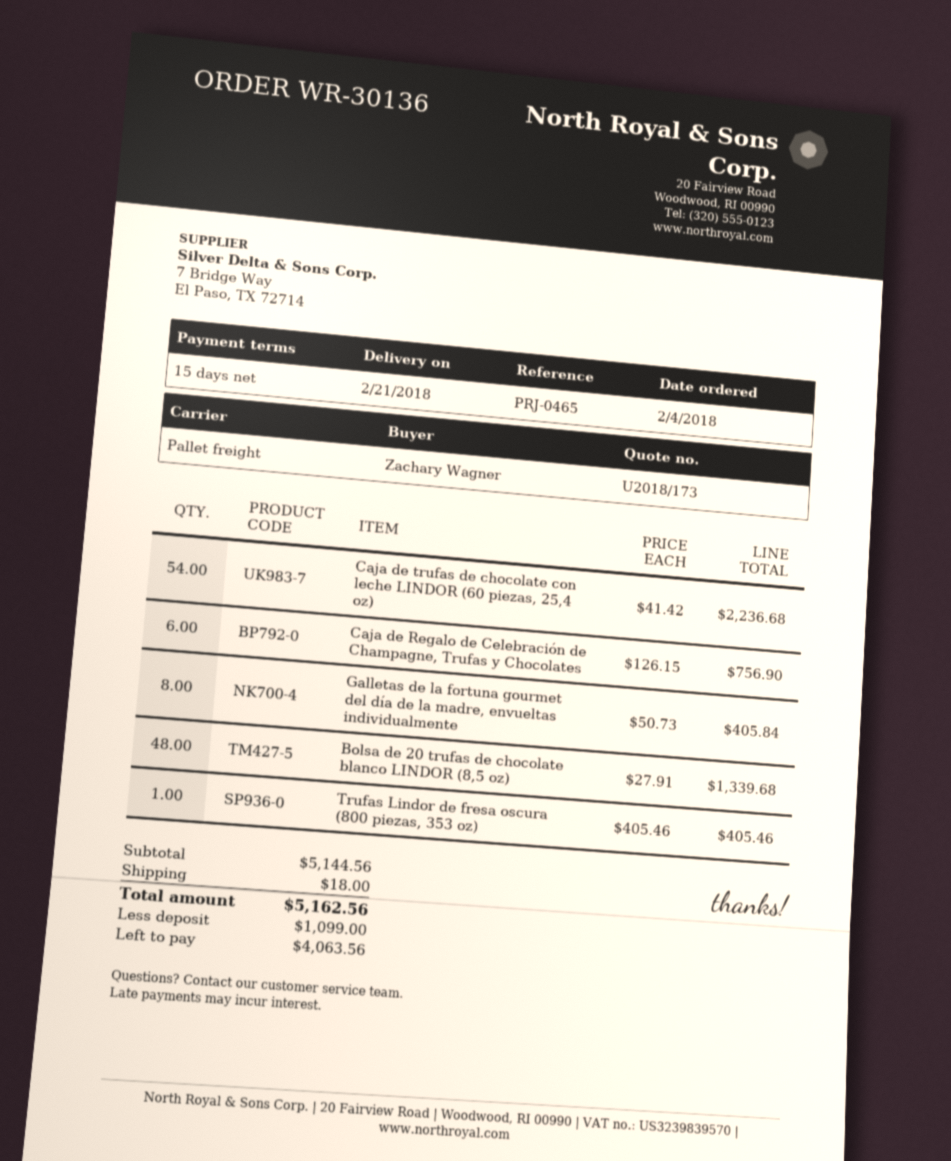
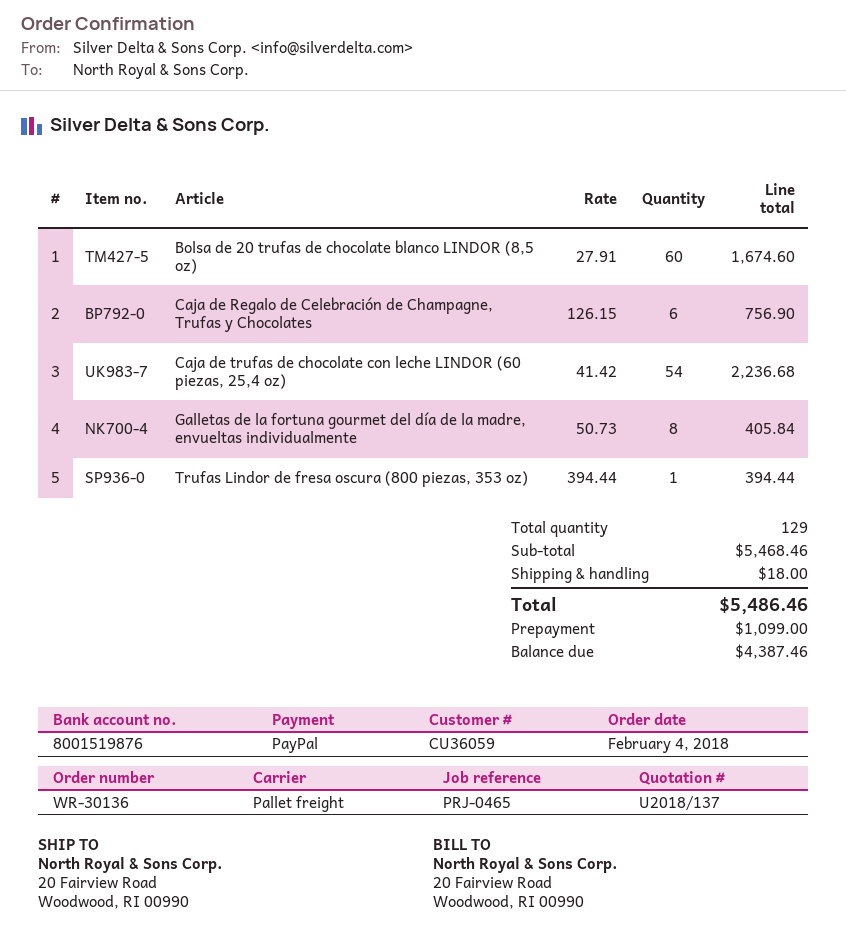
quote number: U2018/173 -> U2018/137
Bolsa de 20 trufas de chocolate blanco LINDOR (8,5 oz): 48 x 27.91 = 1339.68 -> 60 x 27.91 = 1674.60
Trufas Lindor de fresa oscura (800 piezas, 353 oz): 1 x 405.46 = 405.46 -> 1 x 394.44 = 394.44
subtotal: 5144.56 -> 5468.46
total: 5162.56 -> 5486.46
balance: 4063.56 -> 4387.46

